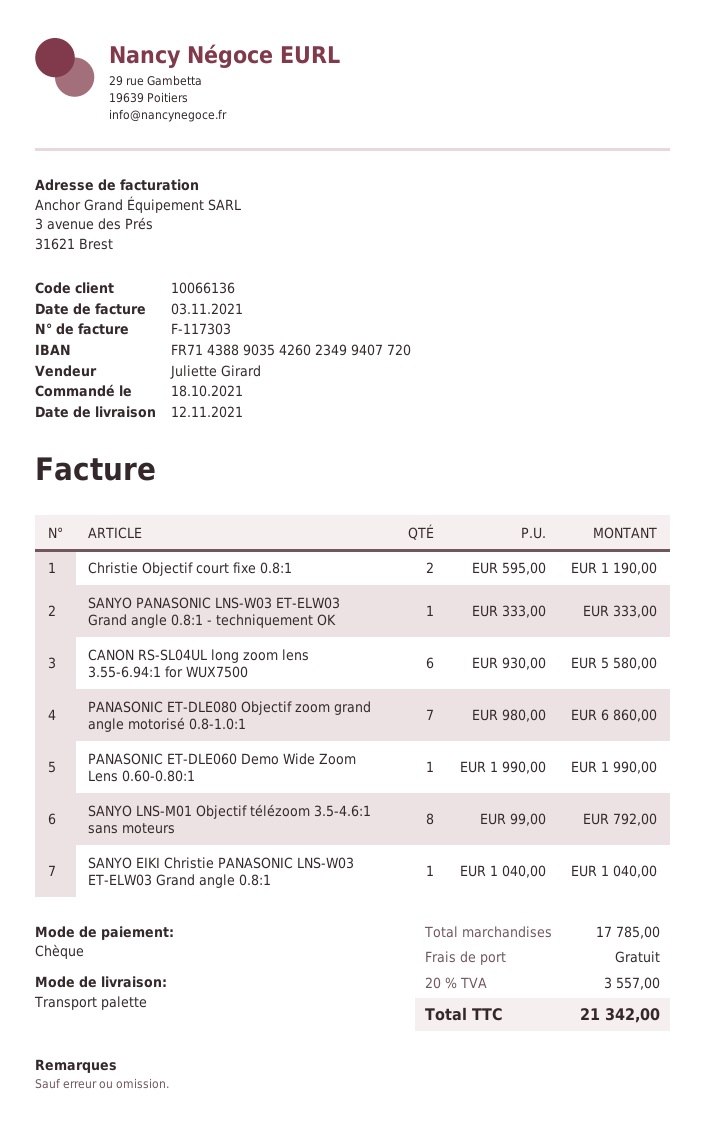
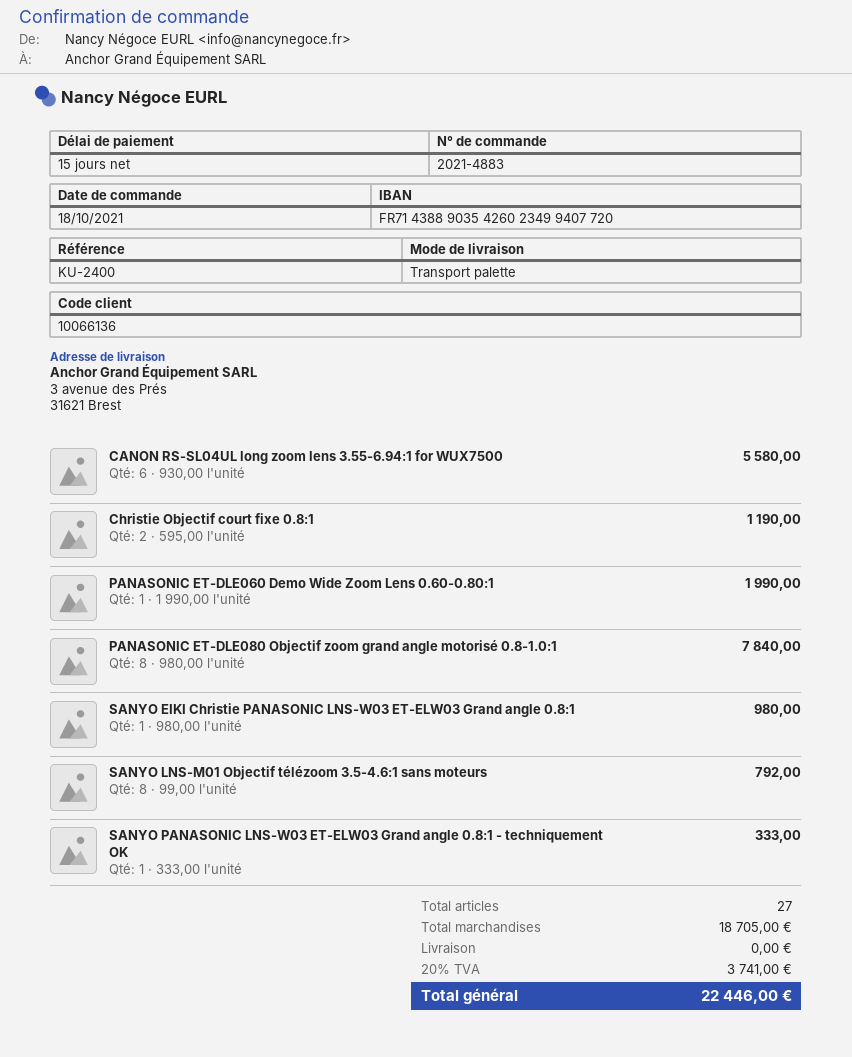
PANASONIC ET-DLE080 Objectif zoom grand angle motorisé 0.8-1.0:1: 7 x 980.00 = 6860.00 -> 8 x 980.00 = 7840.00
SANYO EIKI Christie PANASONIC LNS-W03 ET-ELW03 Grand angle 0.8:1: 1 x 1040.00 = 1040.00 -> 1 x 980.00 = 980.00
subtotal: 17785.00 -> 18705.00
tax: 20% = 3557.00 -> 20% = 3741.00
total: 21342.00 -> 22446.00

